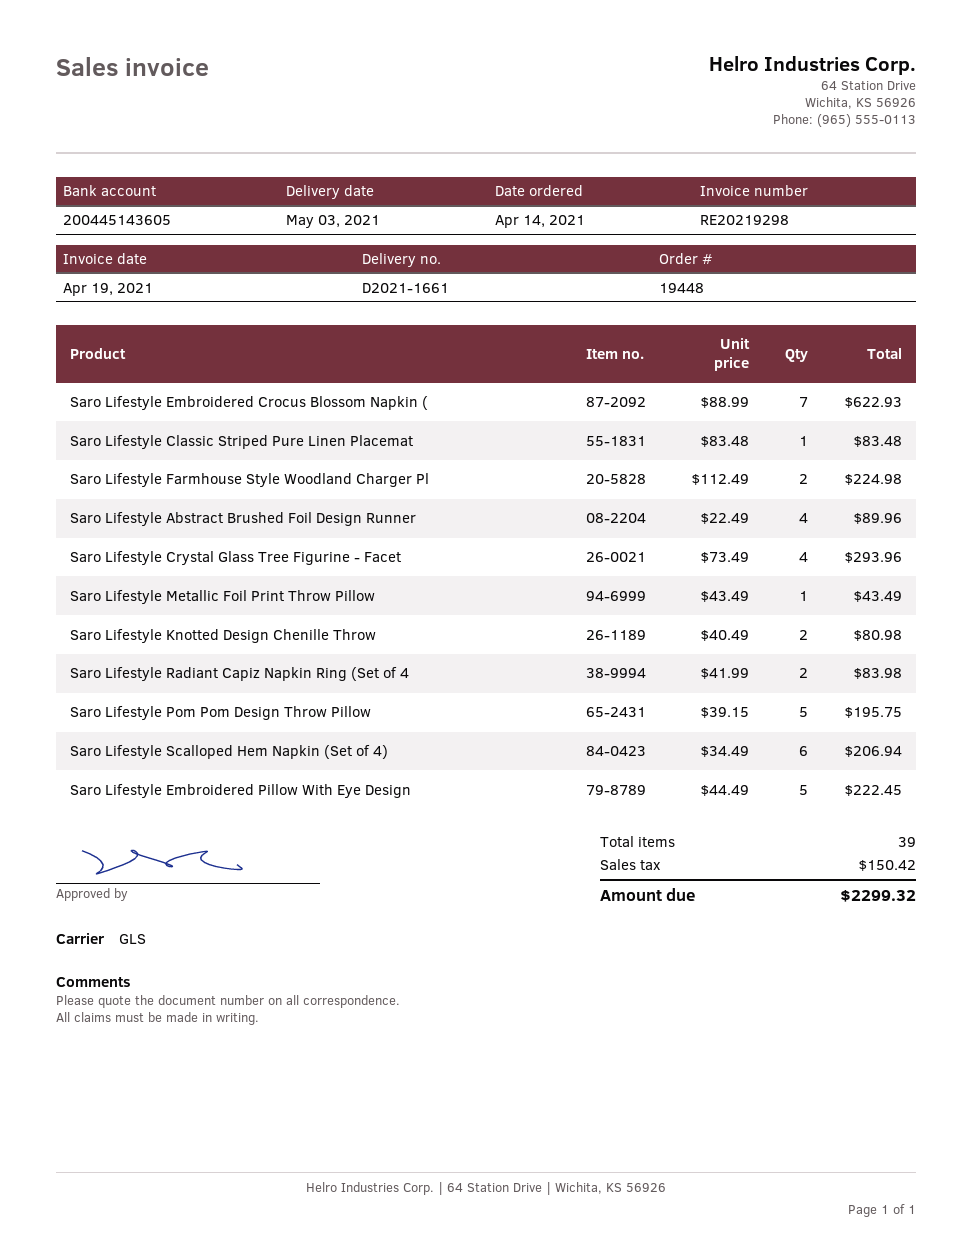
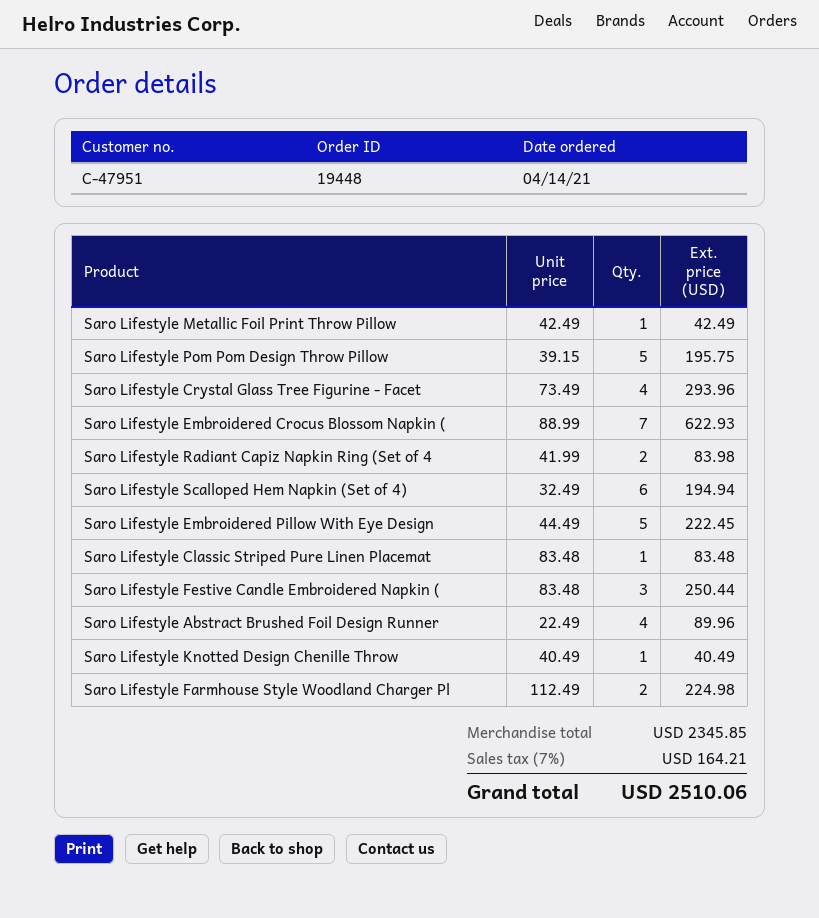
Saro Lifestyle Metallic Foil Print Throw Pillow: 1 x 43.49 = 43.49 -> 1 x 42.49 = 42.49
Saro Lifestyle Knotted Design Chenille Throw: 2 x 40.49 = 80.98 -> 1 x 40.49 = 40.49
Saro Lifestyle Scalloped Hem Napkin (Set of 4): 6 x 34.49 = 206.94 -> 6 x 32.49 = 194.94
Saro Lifestyle Festive Candle Embroidered Napkin (: none -> 3 x 83.48 = 250.44
tax: 150.42 -> 164.21
total: 2299.32 -> 2510.06

